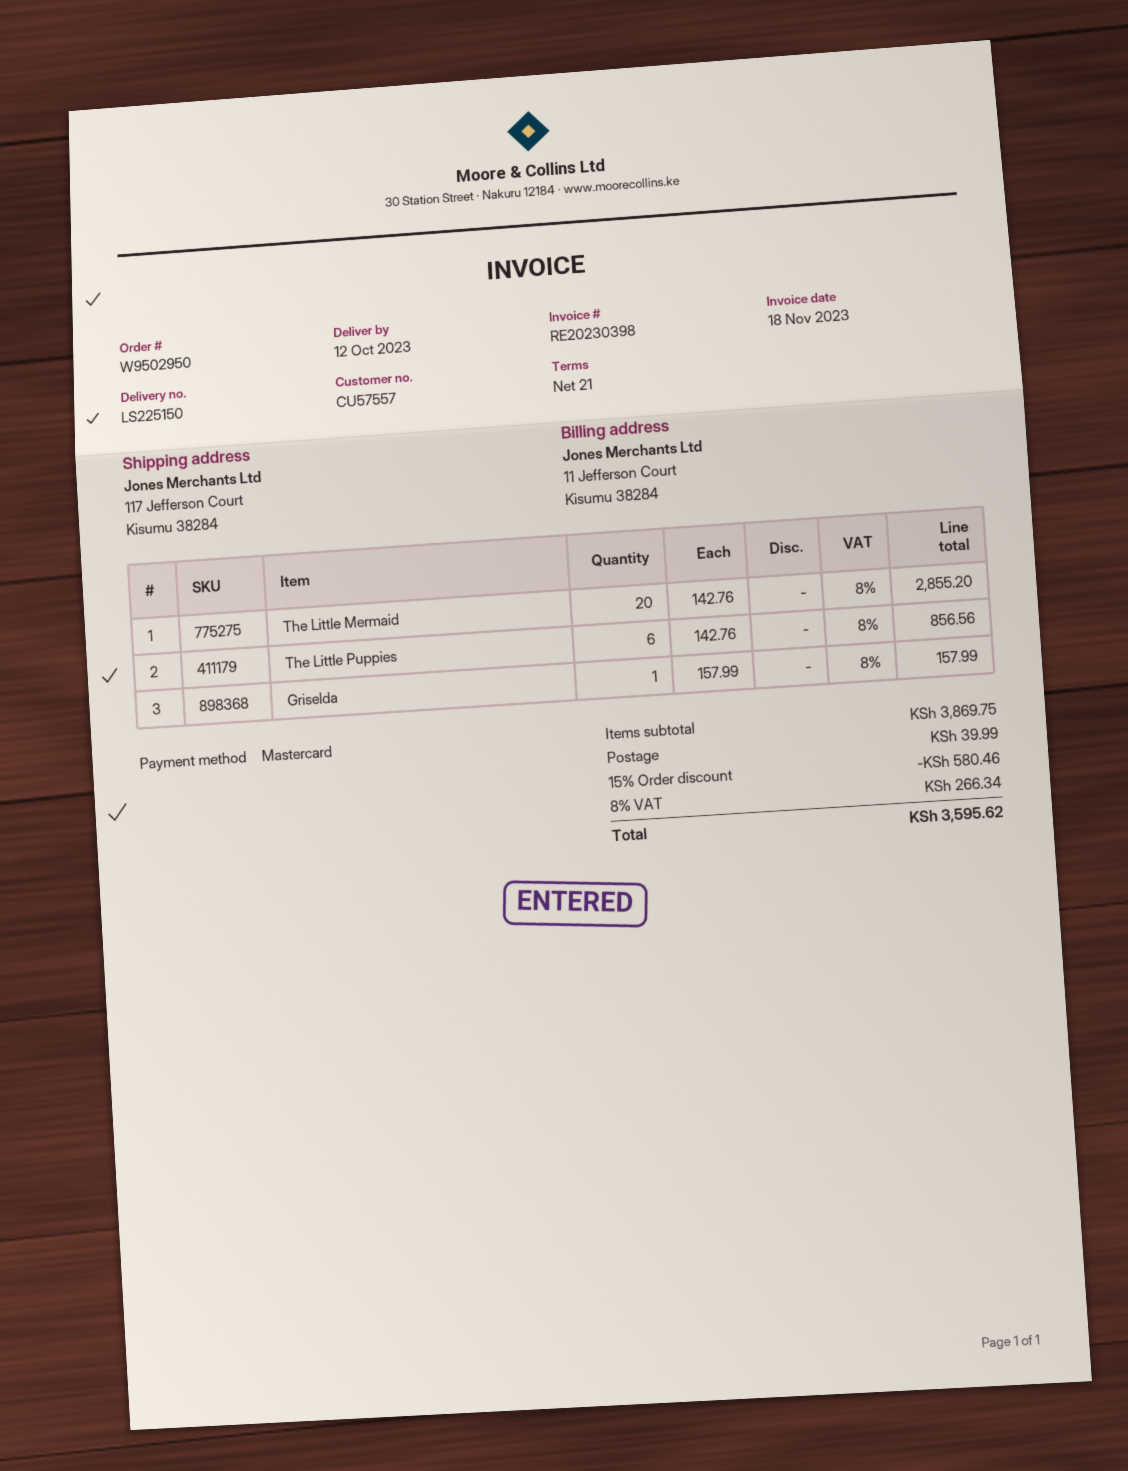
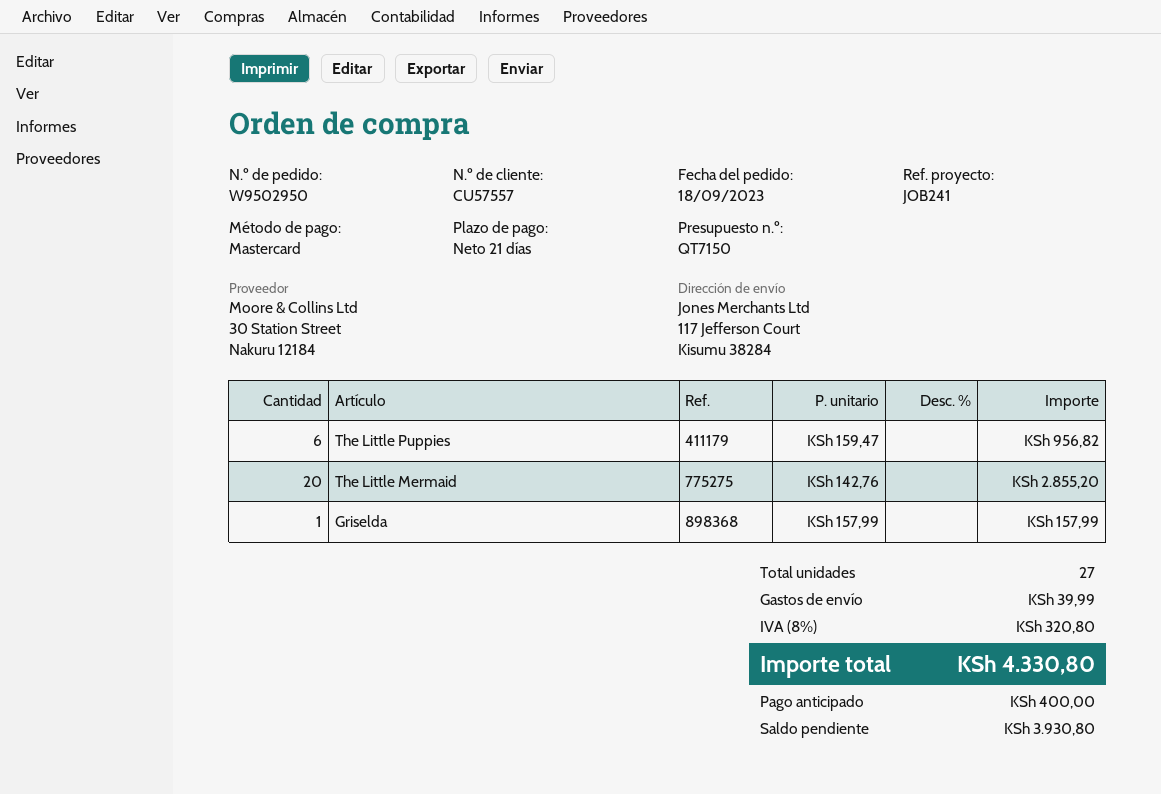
The Little Puppies: 6 x 142.76 = 856.56 -> 6 x 159.47 = 956.82
discount: 15% = 580.46 -> none
tax: 8% = 266.34 -> 8% = 320.80
total: 3595.62 -> 4330.80

